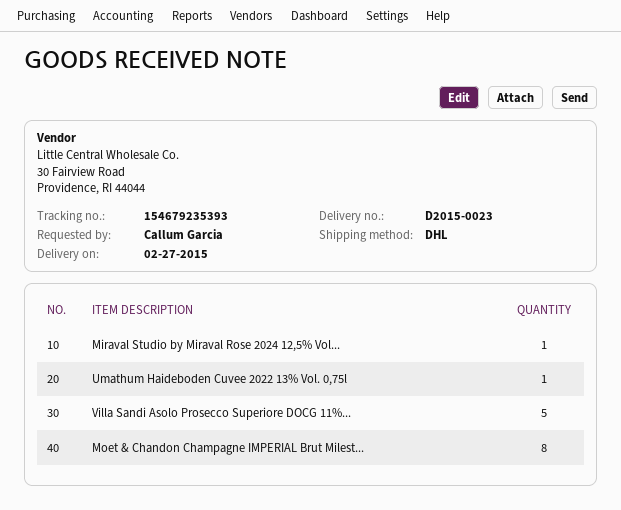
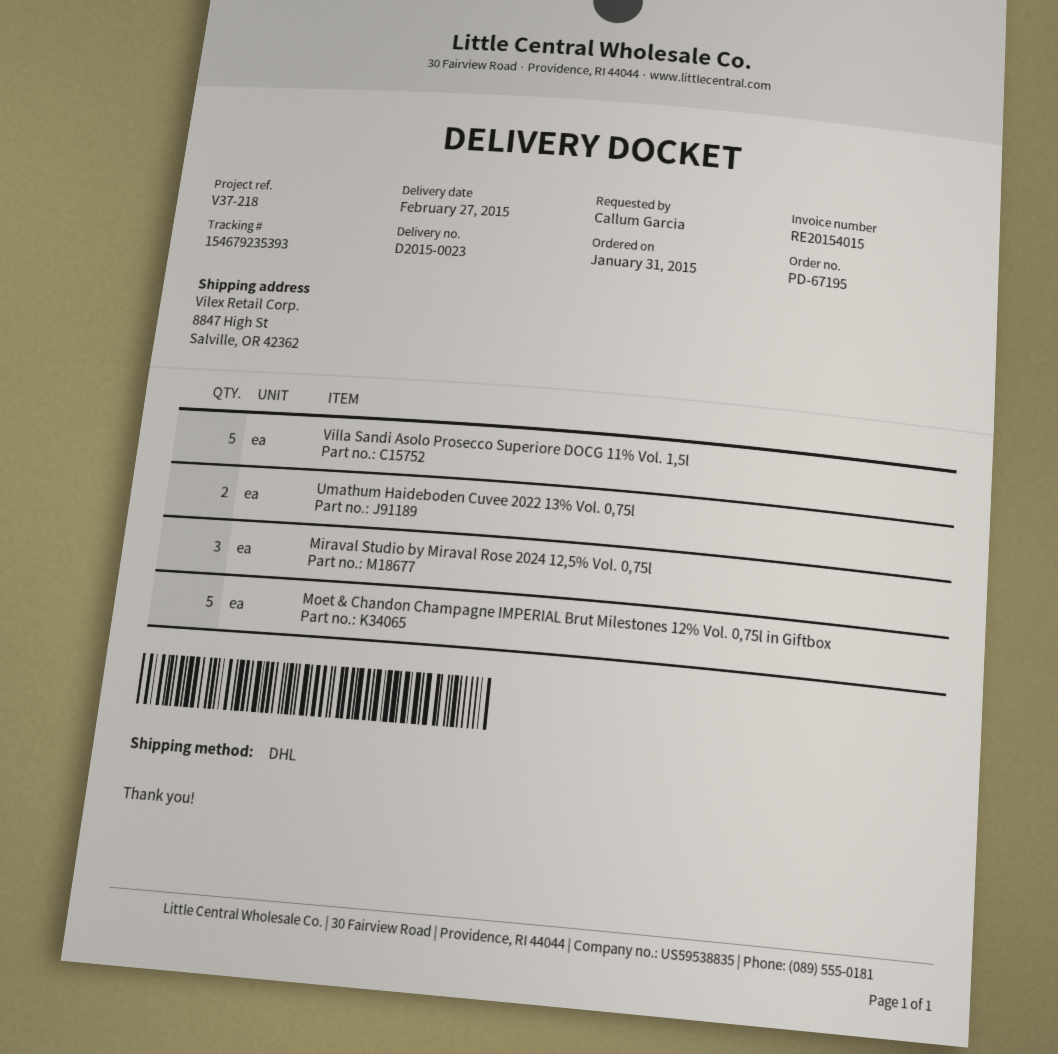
Miraval Studio by Miraval Rose 2024 12,5% Vol...: 1 -> 3
Umathum Haideboden Cuvee 2022 13% Vol. 0,75l: 1 -> 2
Moet & Chandon Champagne IMPERIAL Brut Milest...: 8 -> 5

